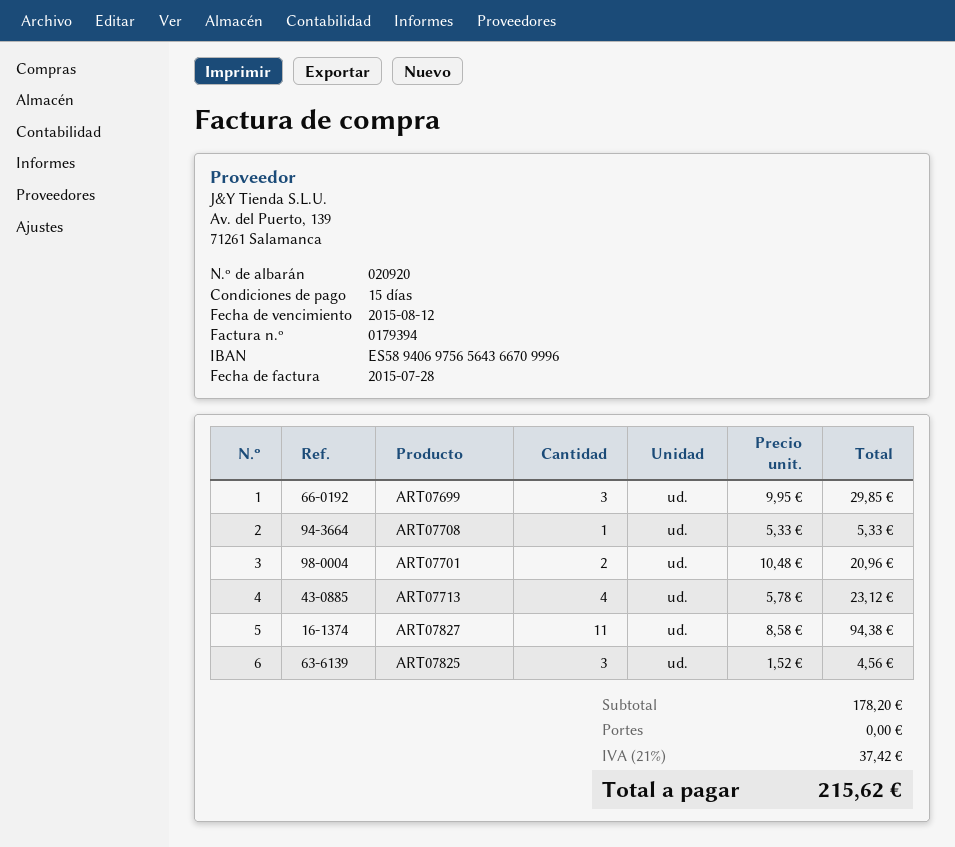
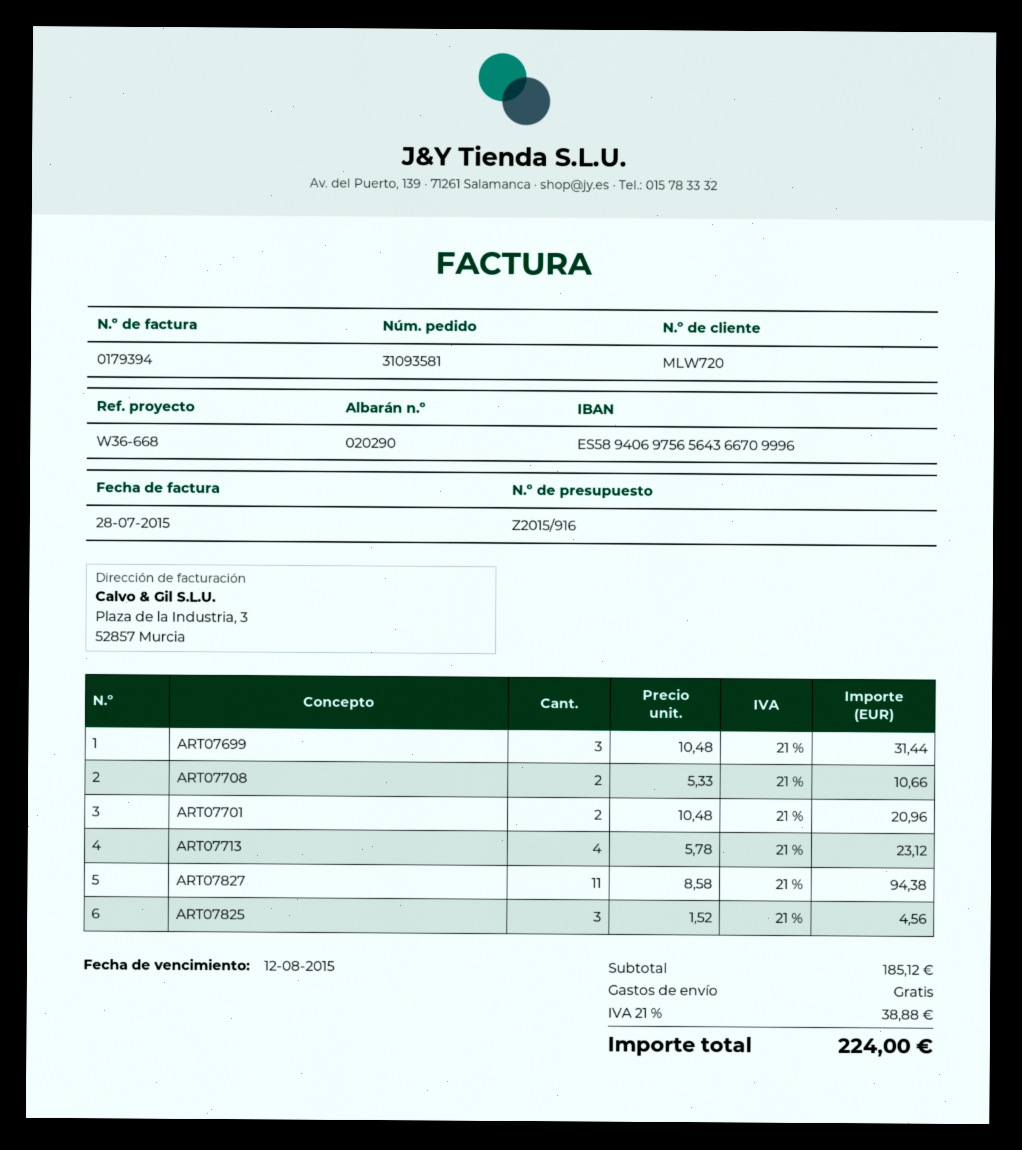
delivery note number: 020920 -> 020290
ART07699: 3 x 9.95 = 29.85 -> 3 x 10.48 = 31.44
ART07708: 1 x 5.33 = 5.33 -> 2 x 5.33 = 10.66
subtotal: 178.20 -> 185.12
tax: 21% = 37.42 -> 21% = 38.88
total: 215.62 -> 224.00

